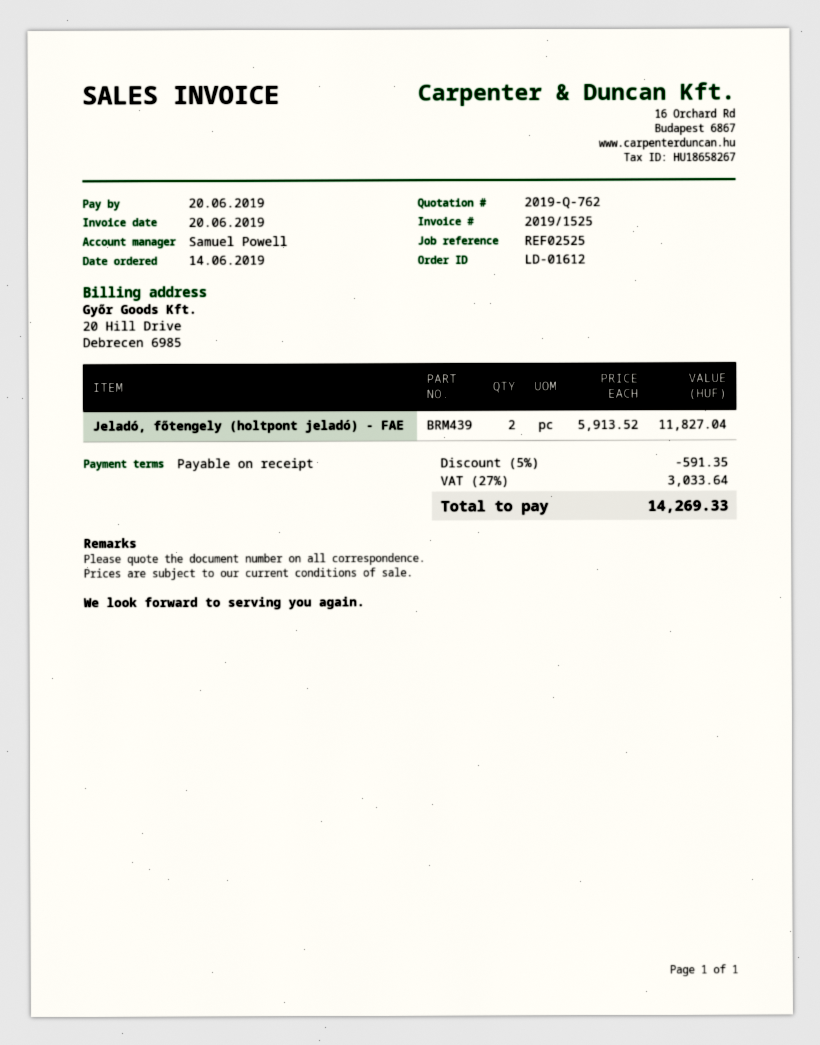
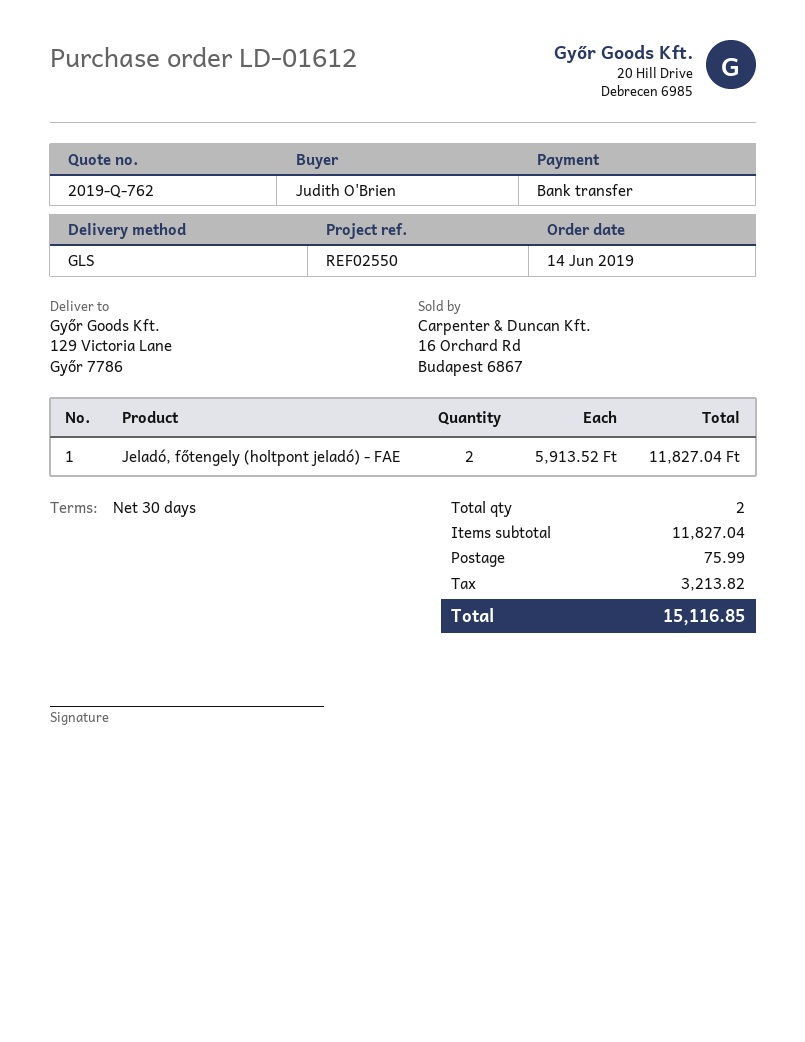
payment terms: on receipt -> 30 days
reference: REF02525 -> REF02550
discount: 5% = 591.35 -> none
shipping: none -> 75.99
tax: 3033.64 -> 3213.82
total: 14269.33 -> 15116.85

